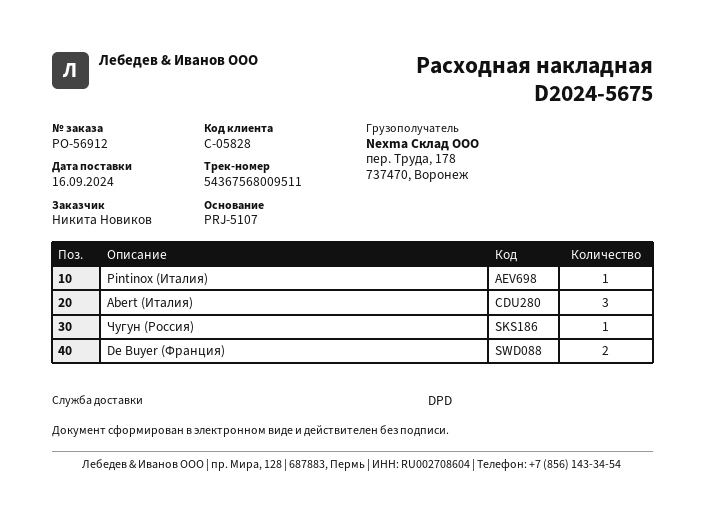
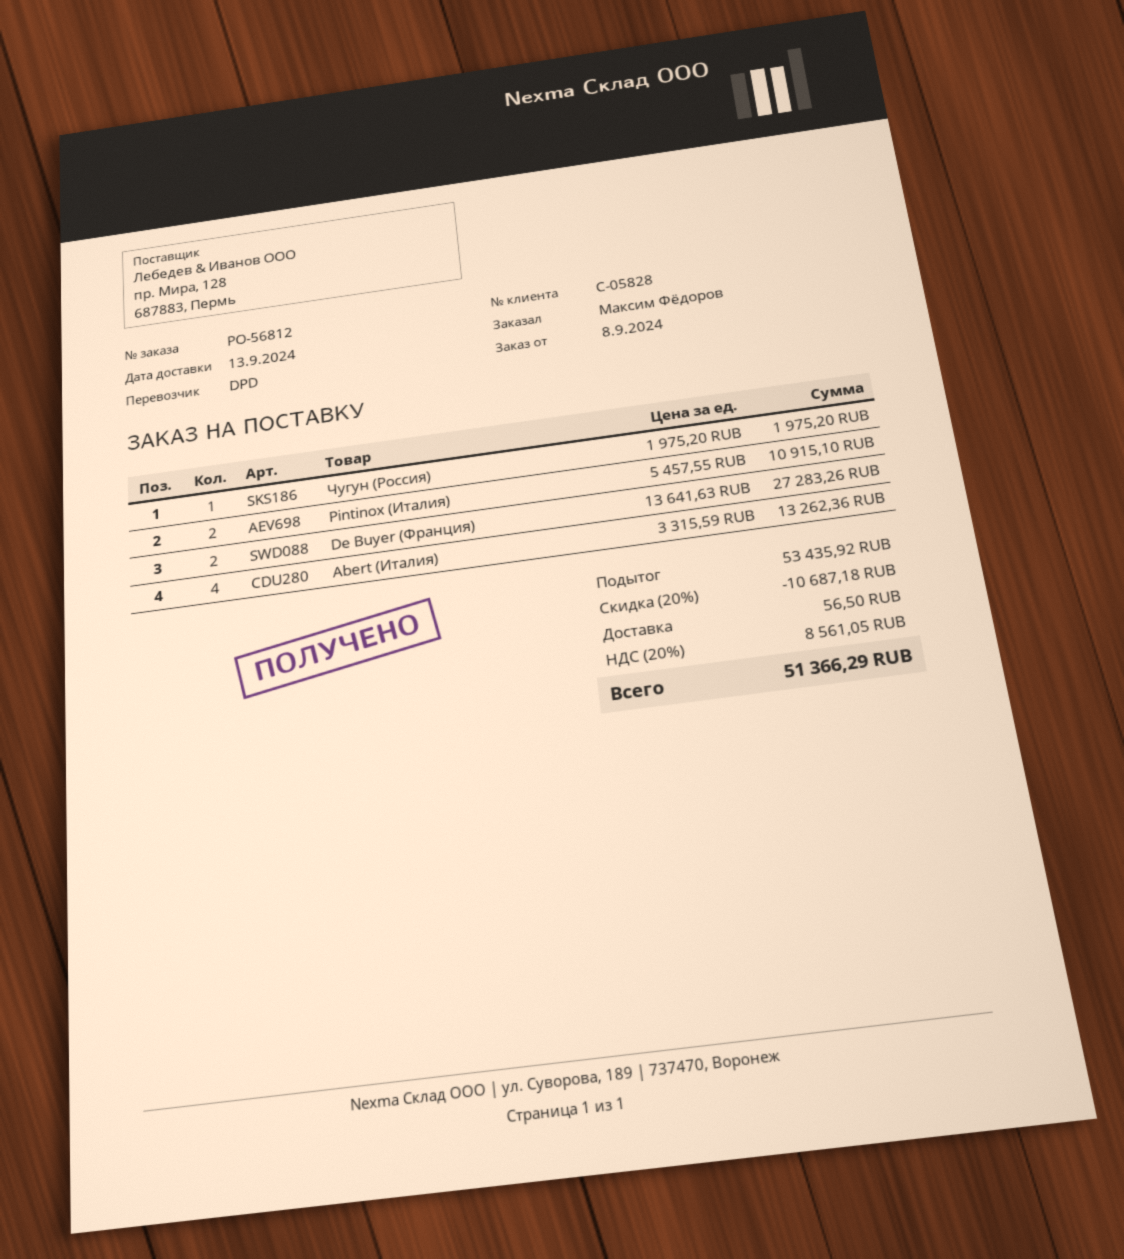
order number: PO-56912 -> PO-56812
delivery date: 2024-09-16 -> 2024-09-13
ordered by: Никита Новиков -> Максим Фёдоров
Pintinox (Италия): 1 -> 2
Abert (Италия): 3 -> 4

